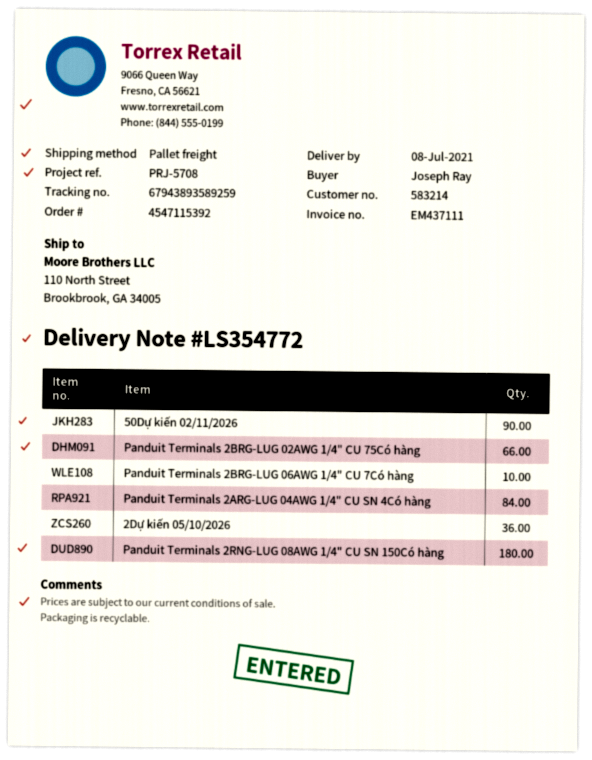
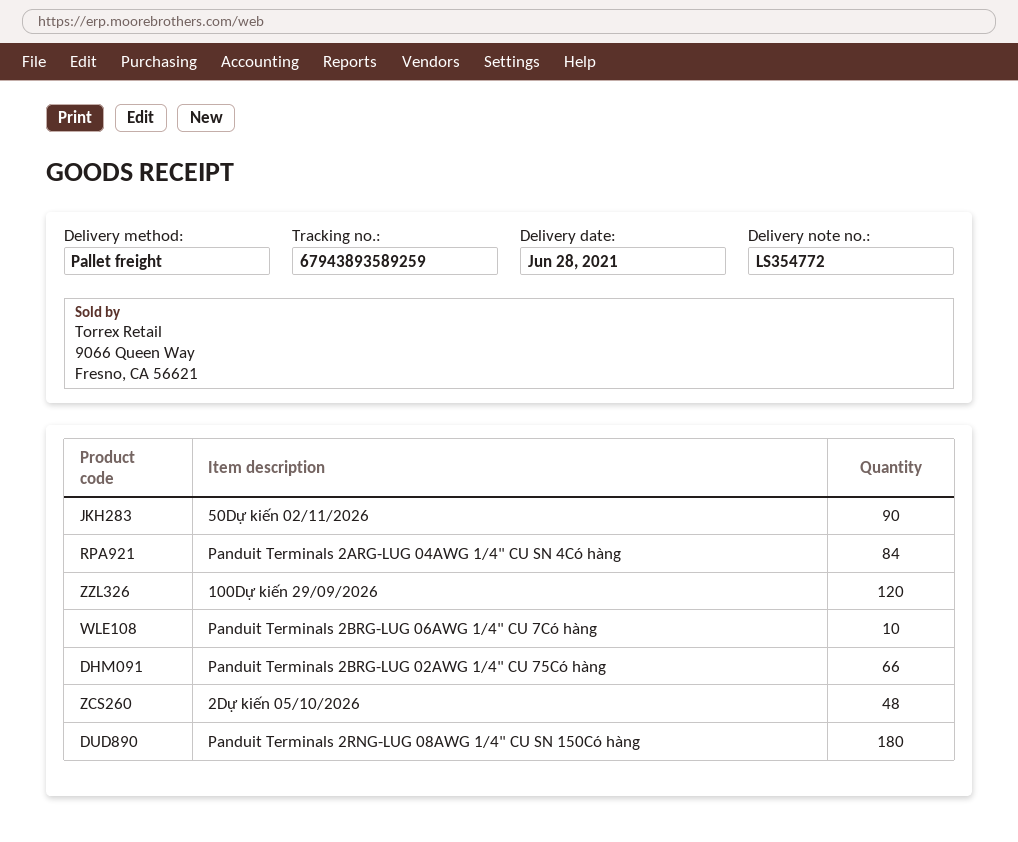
delivery date: 2021-07-08 -> 2021-06-28
2Dự kiến 05/10/2026: 36 -> 48
100Dự kiến 29/09/2026: none -> 120

